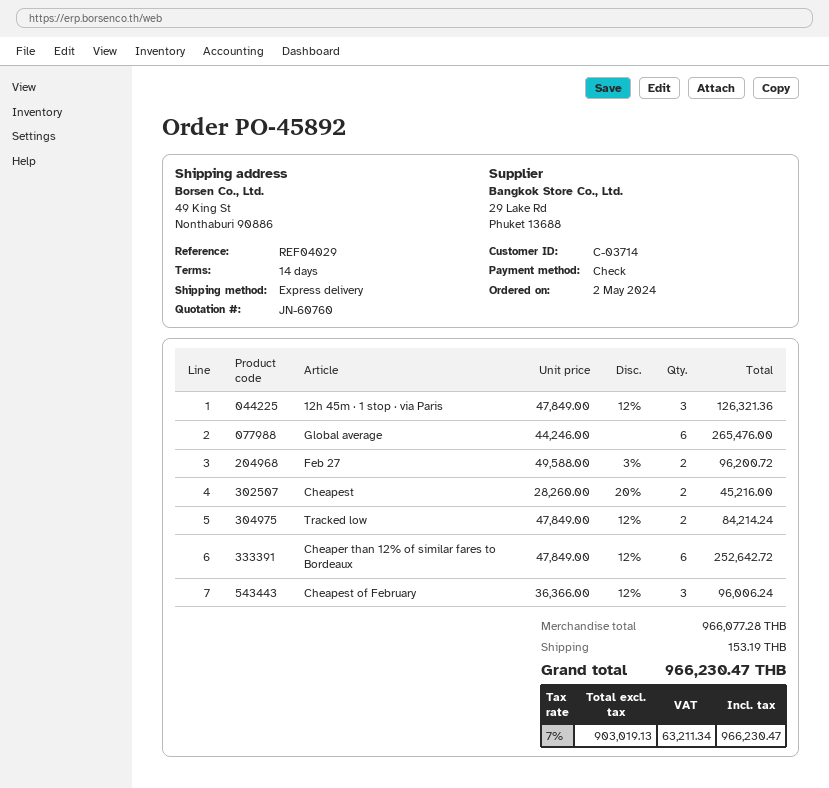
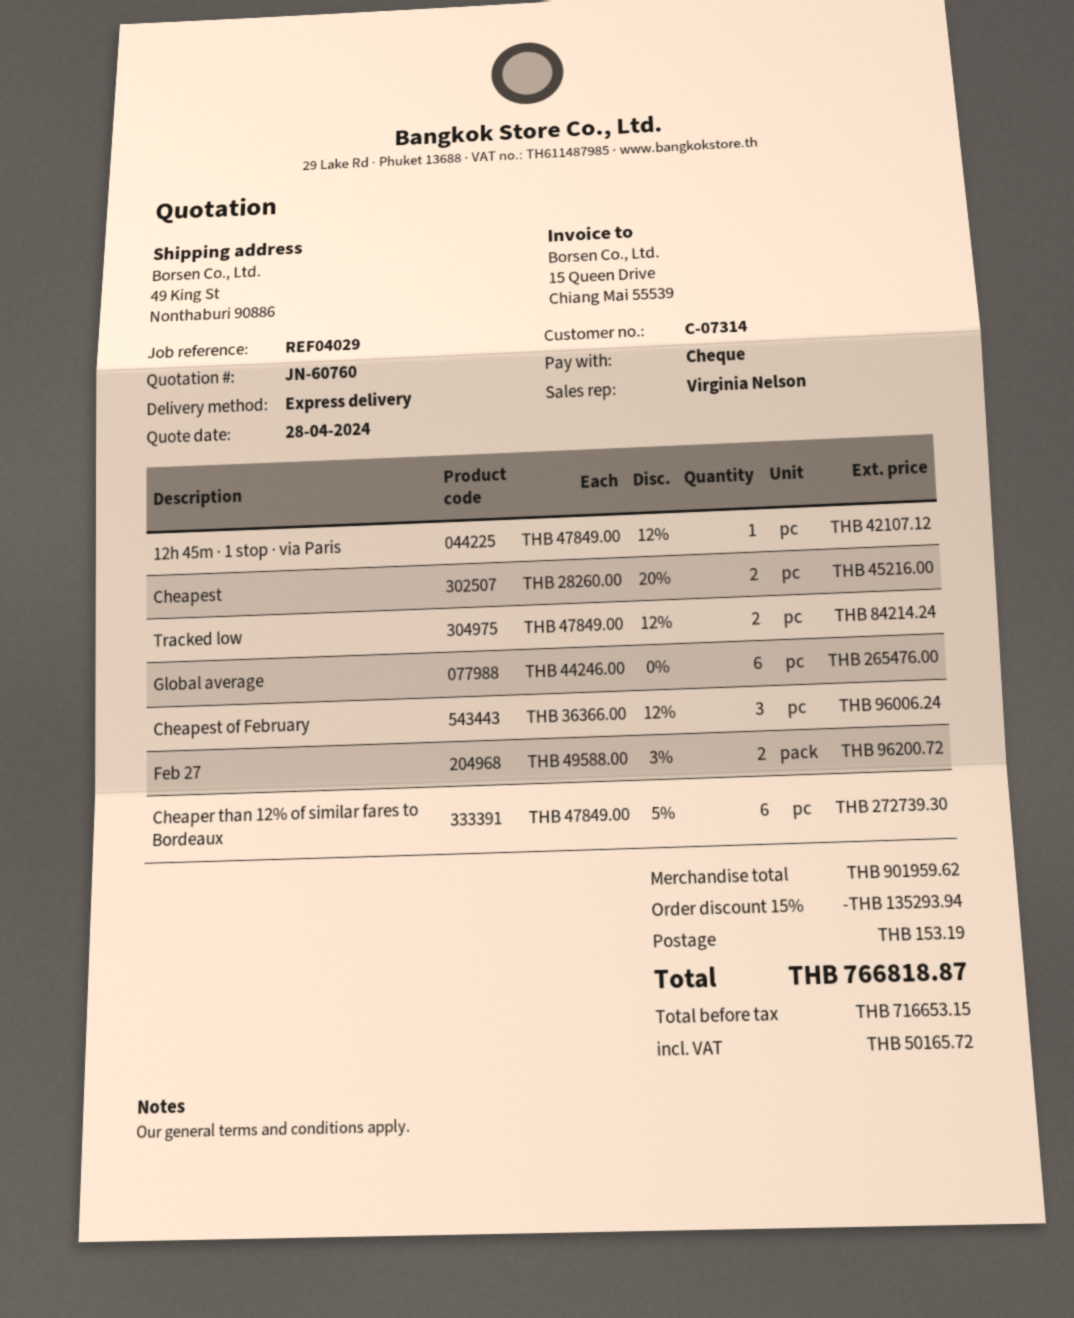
customer number: C-03714 -> C-07314
12h 45m · 1 stop · via Paris: 3 x 47849.00 - 12% = 126321.36 -> 1 x 47849.00 - 12% = 42107.12
Cheaper than 12% of similar fares to Bordeaux: 6 x 47849.00 - 12% = 252642.72 -> 6 x 47849.00 - 5% = 272739.30
subtotal: 966077.28 -> 901959.62
discount: none -> 15% = 135293.94
net: 903019.13 -> 716653.15
tax: 63211.34 -> 50165.72
total: 966230.47 -> 766818.87

